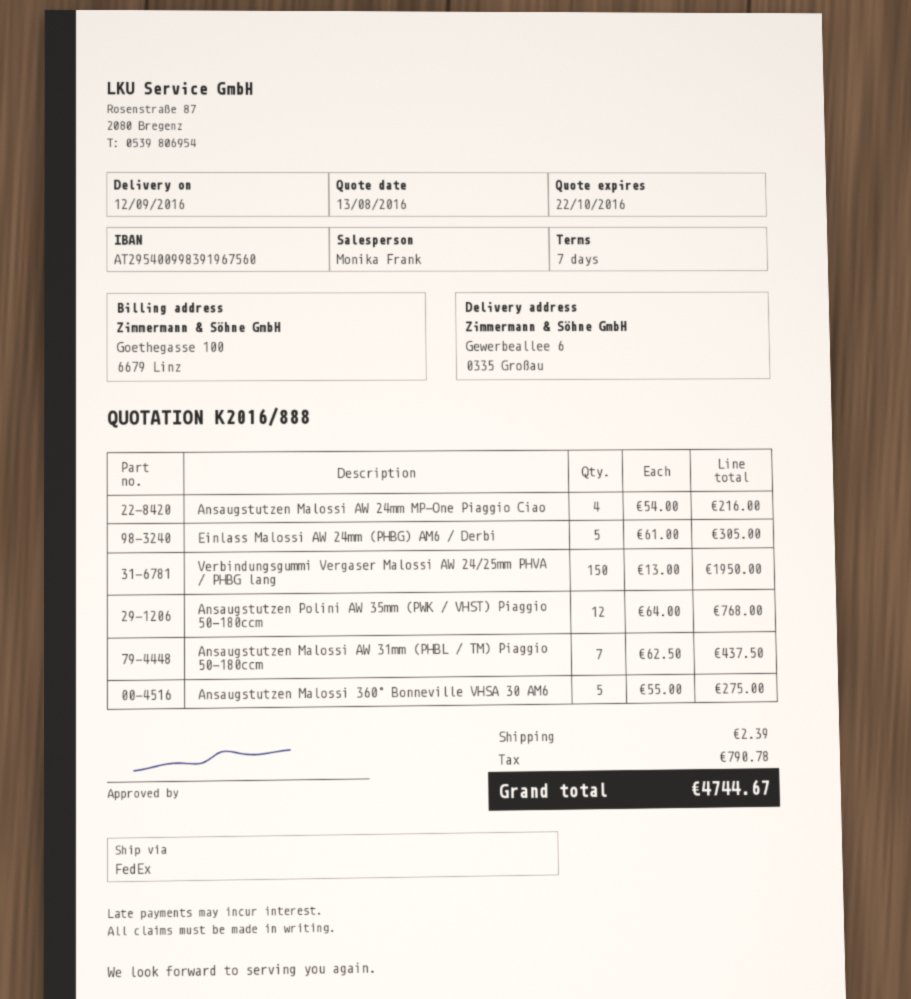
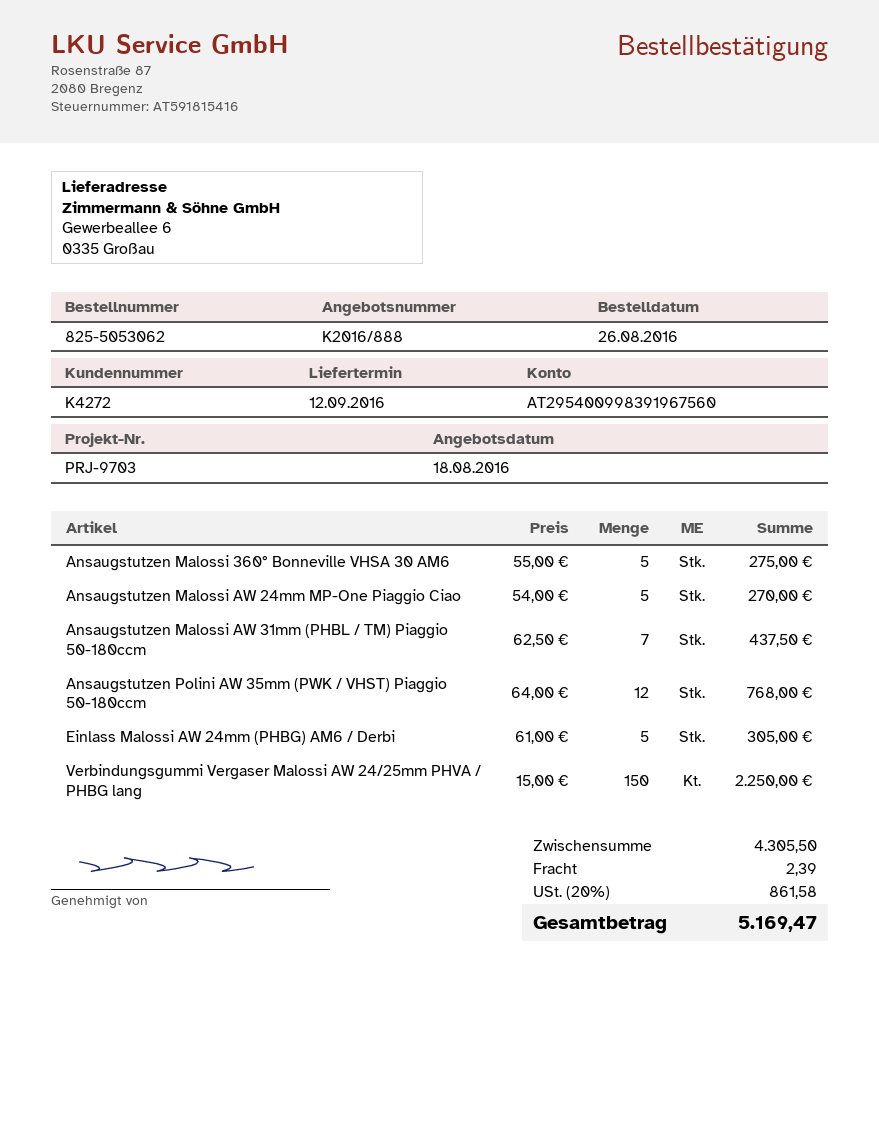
quote date: 2016-08-13 -> 2016-08-18
Ansaugstutzen Malossi AW 24mm MP-One Piaggio Ciao: 4 x 54.00 = 216.00 -> 5 x 54.00 = 270.00
Verbindungsgummi Vergaser Malossi AW 24/25mm PHVA / PHBG lang: 150 x 13.00 = 1950.00 -> 150 x 15.00 = 2250.00
tax: 790.78 -> 861.58
total: 4744.67 -> 5169.47

